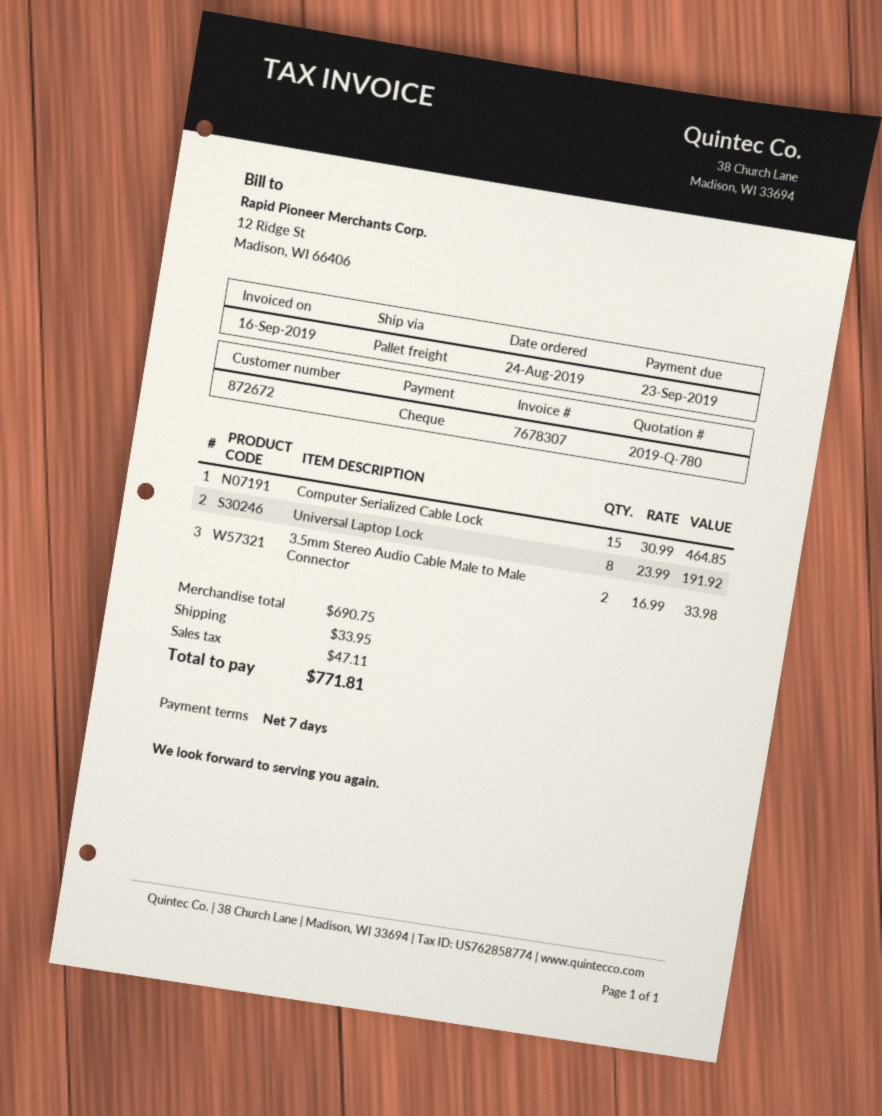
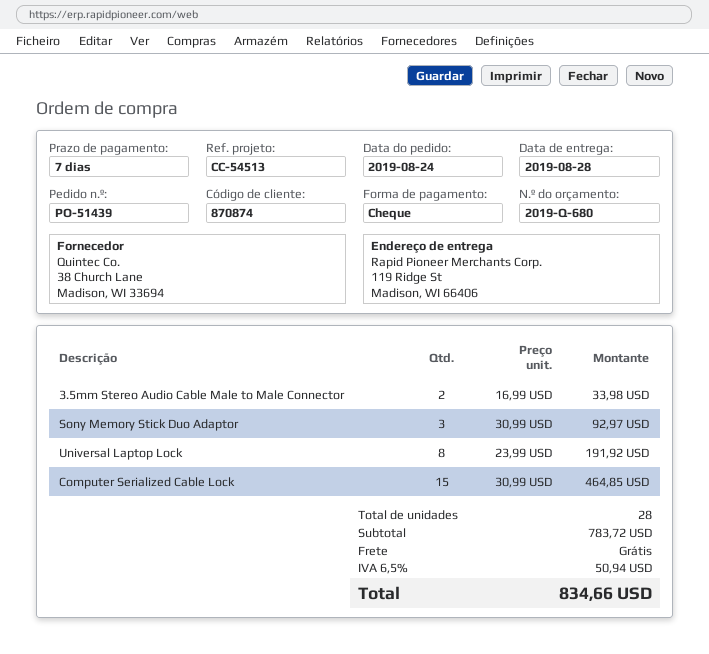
quote number: 2019-Q-780 -> 2019-Q-680
customer number: 872672 -> 870874
Sony Memory Stick Duo Adaptor: none -> 3 x 30.99 = 92.97
subtotal: 690.75 -> 783.72
shipping: 33.95 -> 0.00
tax: 47.11 -> 50.94
total: 771.81 -> 834.66

